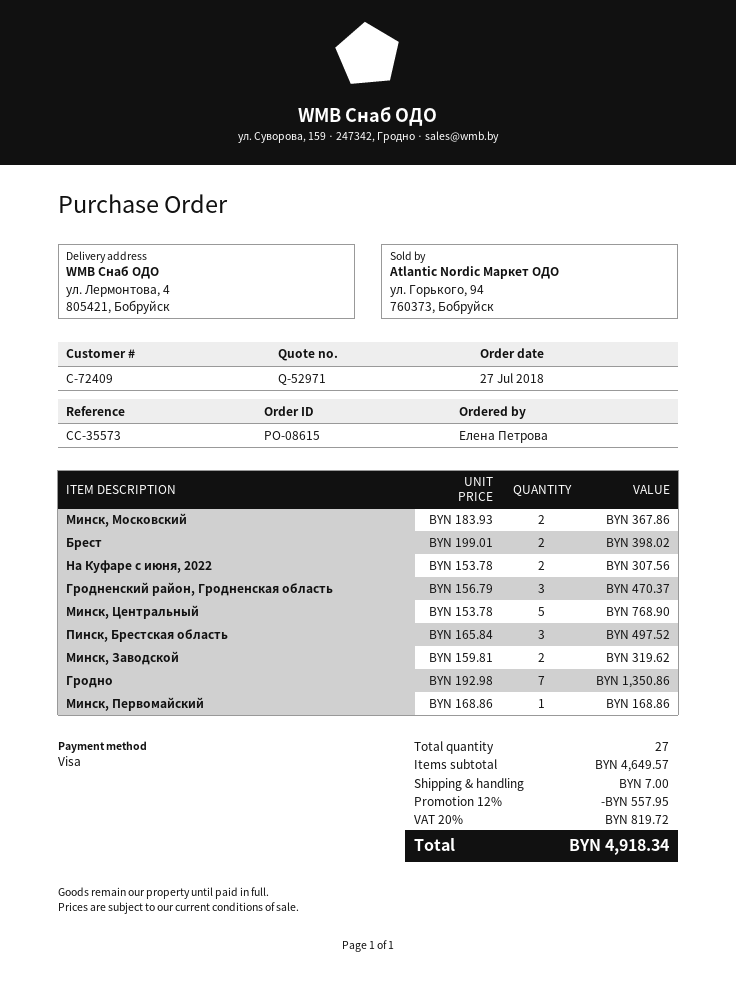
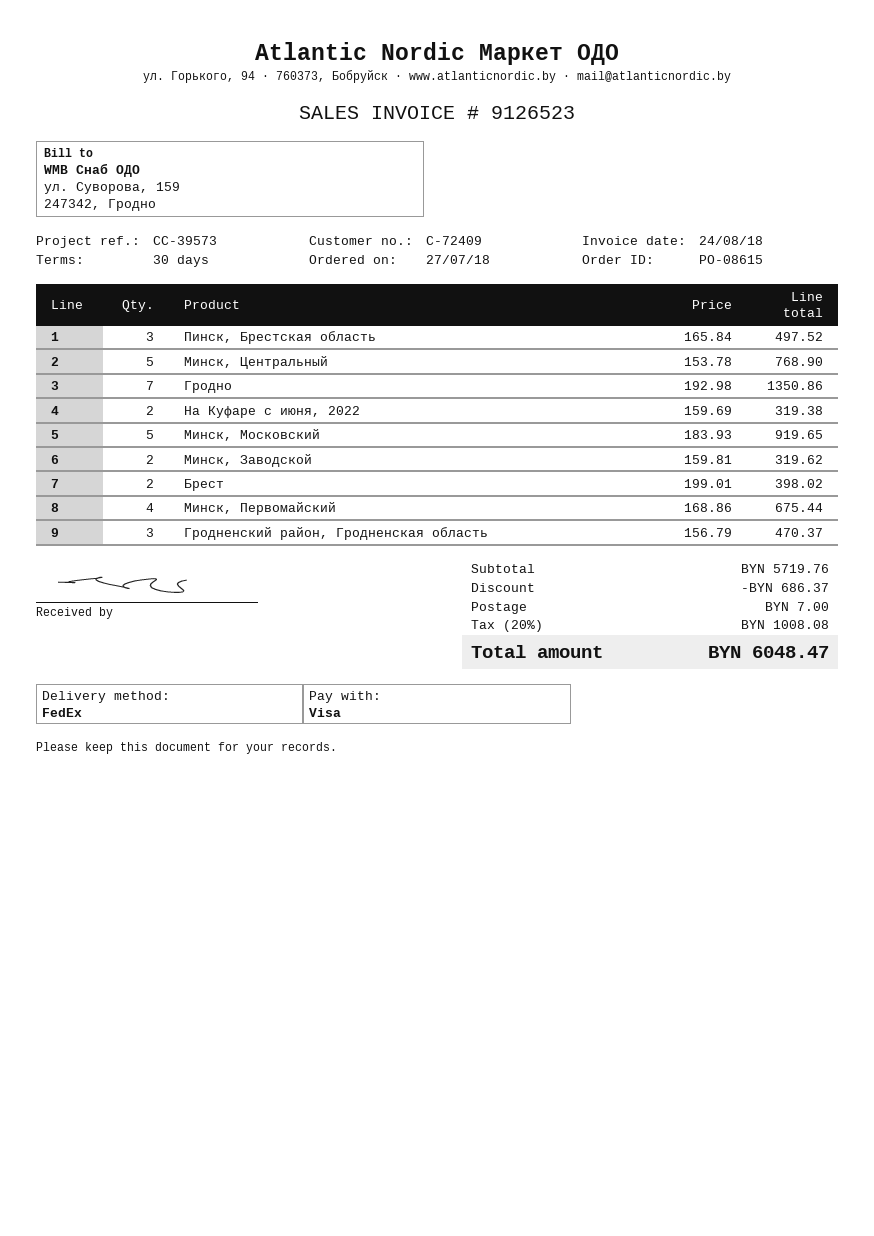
reference: CC-35573 -> CC-39573
Минск, Московский: 2 x 183.93 = 367.86 -> 5 x 183.93 = 919.65
На Куфаре с июня, 2022: 2 x 153.78 = 307.56 -> 2 x 159.69 = 319.38
Минск, Первомайский: 1 x 168.86 = 168.86 -> 4 x 168.86 = 675.44
subtotal: 4649.57 -> 5719.76
discount: 557.95 -> 686.37
tax: 20% = 819.72 -> 20% = 1008.08
total: 4918.34 -> 6048.47

